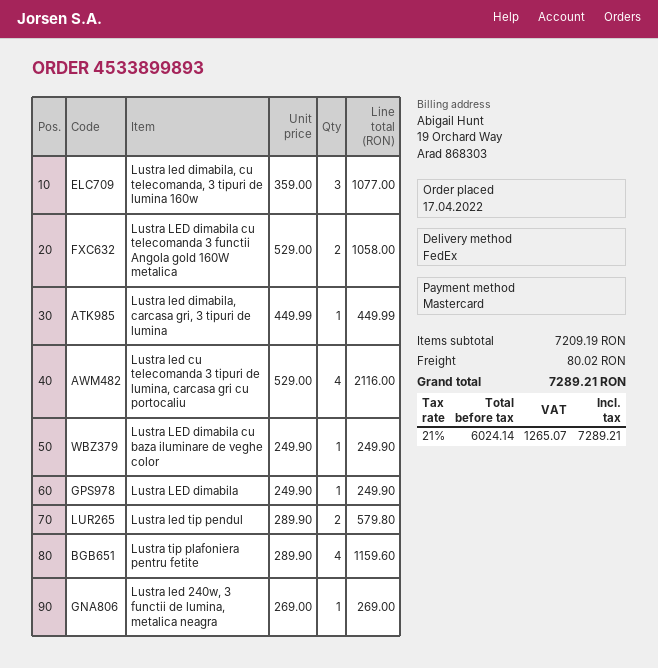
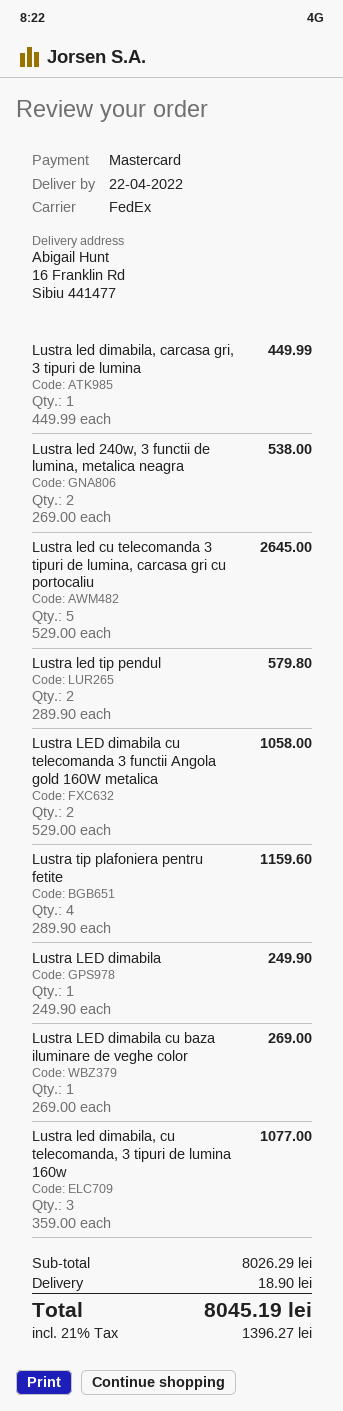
Lustra led cu telecomanda 3 tipuri de lumina, carcasa gri cu portocaliu: 4 x 529.00 = 2116.00 -> 5 x 529.00 = 2645.00
Lustra LED dimabila cu baza iluminare de veghe color: 1 x 249.90 = 249.90 -> 1 x 269.00 = 269.00
Lustra led 240w, 3 functii de lumina, metalica neagra: 1 x 269.00 = 269.00 -> 2 x 269.00 = 538.00
subtotal: 7209.19 -> 8026.29
shipping: 80.02 -> 18.90
tax: 21% = 1265.07 -> 21% = 1396.27
total: 7289.21 -> 8045.19

